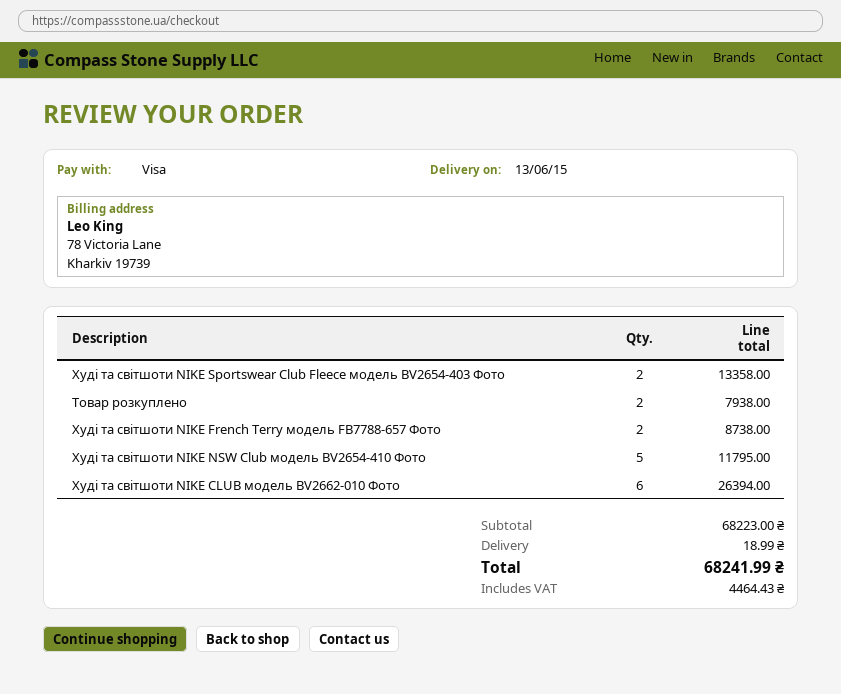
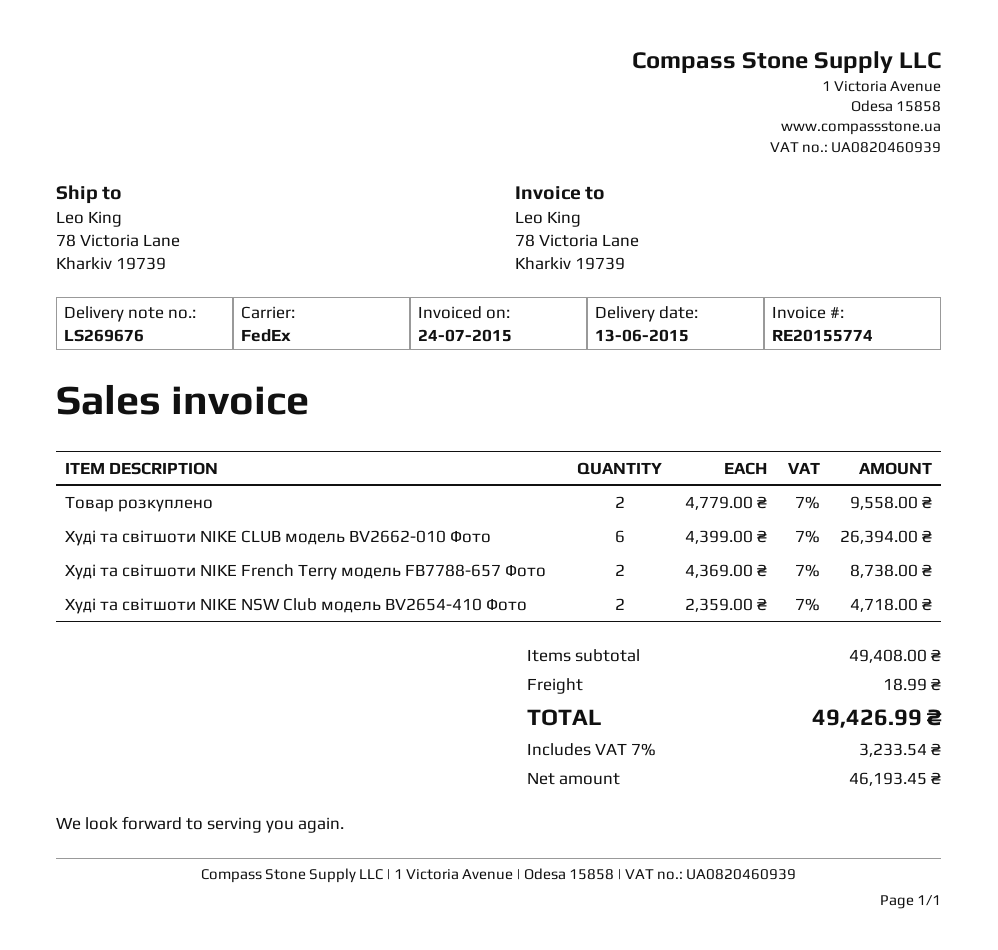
Худі та світшоти NIKE Sportswear Club Fleece модель BV2654-403 Фото: 2 for 13358.00 -> none
Товар розкуплено: 2 for 7938.00 -> 2 for 9558.00
Худі та світшоти NIKE NSW Club модель BV2654-410 Фото: 5 for 11795.00 -> 2 for 4718.00
subtotal: 68223.00 -> 49408.00
tax: 4464.43 -> 3233.54
total: 68241.99 -> 49426.99

